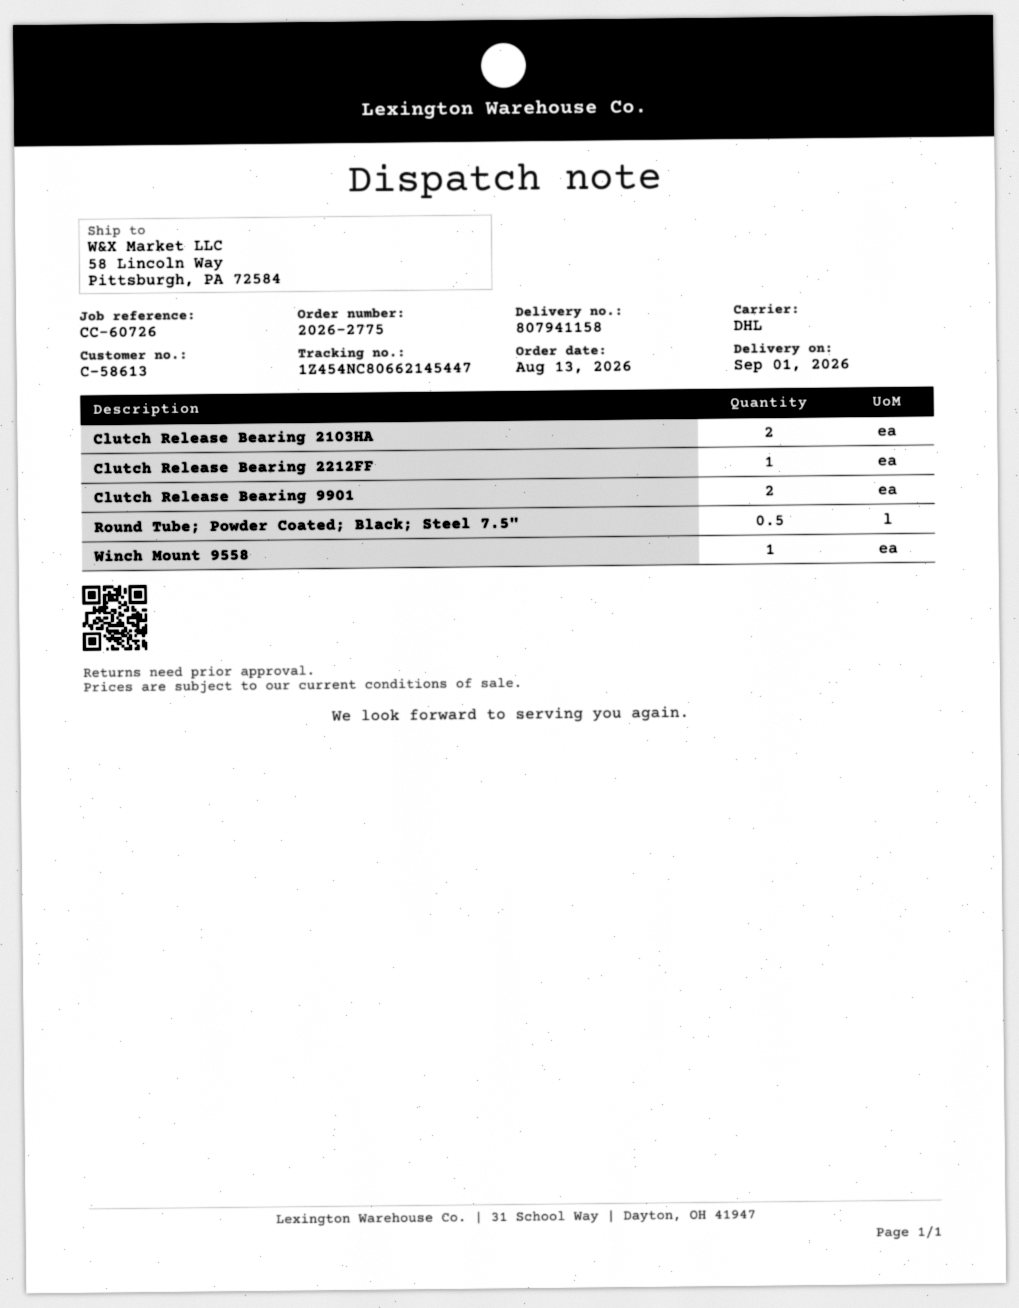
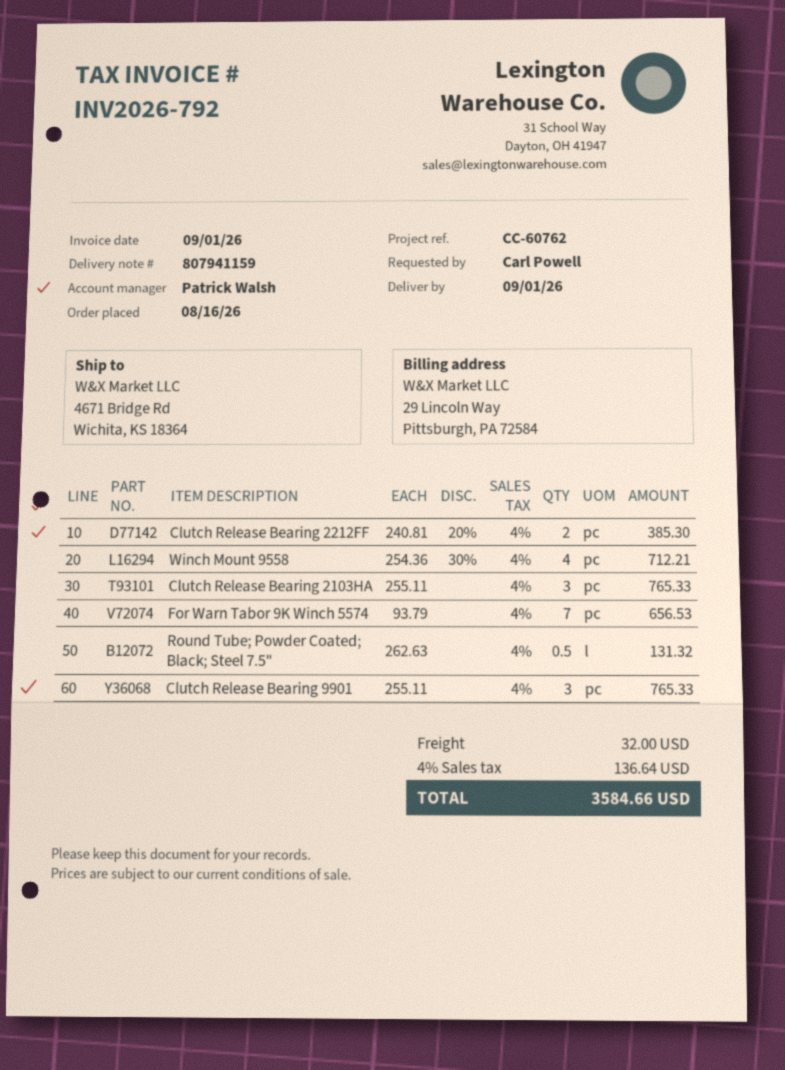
order date: 2026-08-13 -> 2026-08-16
delivery note number: 807941158 -> 807941159
reference: CC-60726 -> CC-60762
ship to: 58 Lincoln Way, Pittsburgh, PA 72584 -> 4671 Bridge Rd, Wichita, KS 18364
Clutch Release Bearing 2103HA: 2 -> 3
Clutch Release Bearing 2212FF: 1 -> 2
Clutch Release Bearing 9901: 2 -> 3
Winch Mount 9558: 1 -> 4
For Warn Tabor 9K Winch 5574: none -> 7

